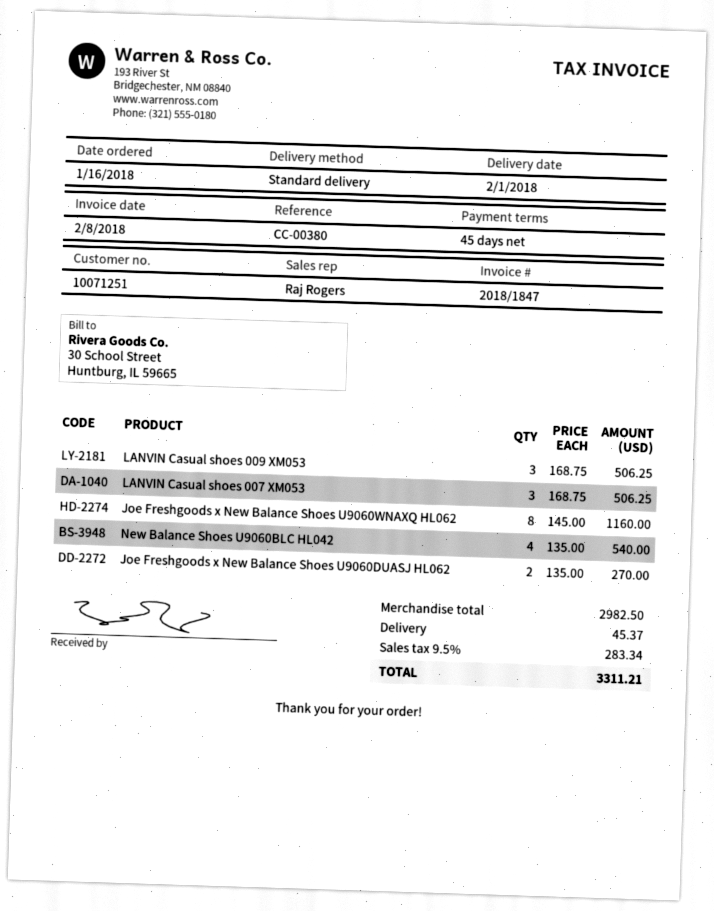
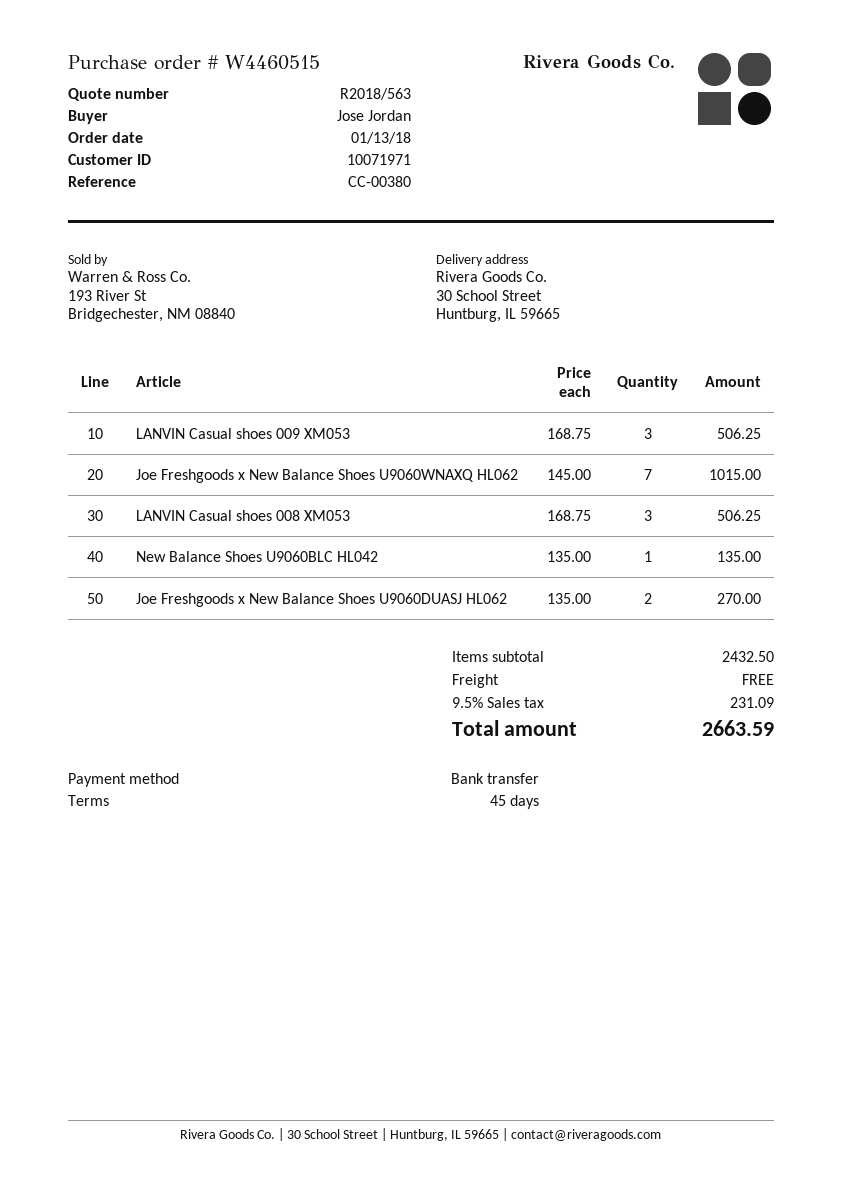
order date: 2018-01-16 -> 2018-01-13
customer number: 10071251 -> 10071971
LANVIN Casual shoes 007 XM053: 3 x 168.75 = 506.25 -> none
Joe Freshgoods x New Balance Shoes U9060WNAXQ HL062: 8 x 145.00 = 1160.00 -> 7 x 145.00 = 1015.00
New Balance Shoes U9060BLC HL042: 4 x 135.00 = 540.00 -> 1 x 135.00 = 135.00
LANVIN Casual shoes 008 XM053: none -> 3 x 168.75 = 506.25
subtotal: 2982.50 -> 2432.50
shipping: 45.37 -> 0.00
tax: 9.5% = 283.34 -> 9.5% = 231.09
total: 3311.21 -> 2663.59

